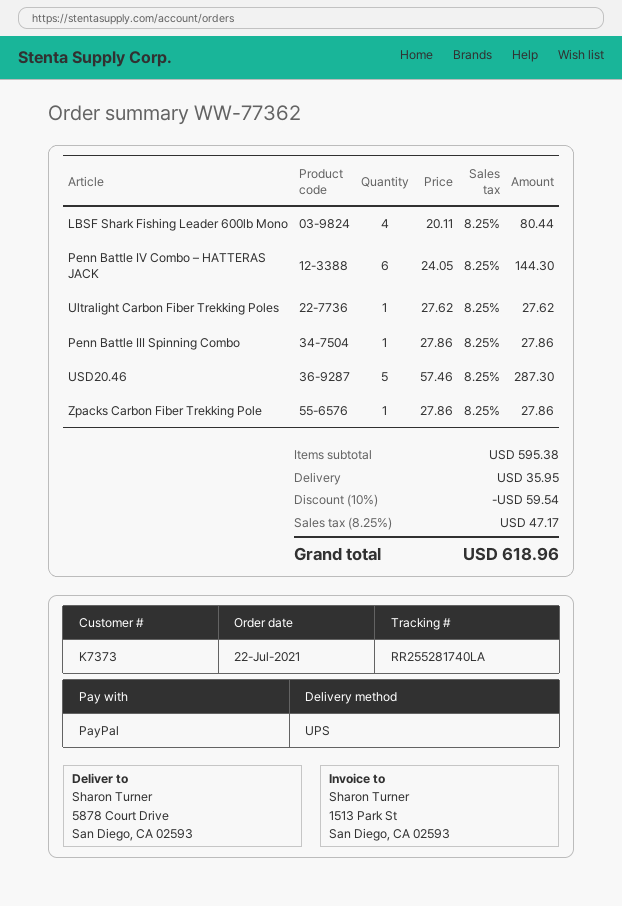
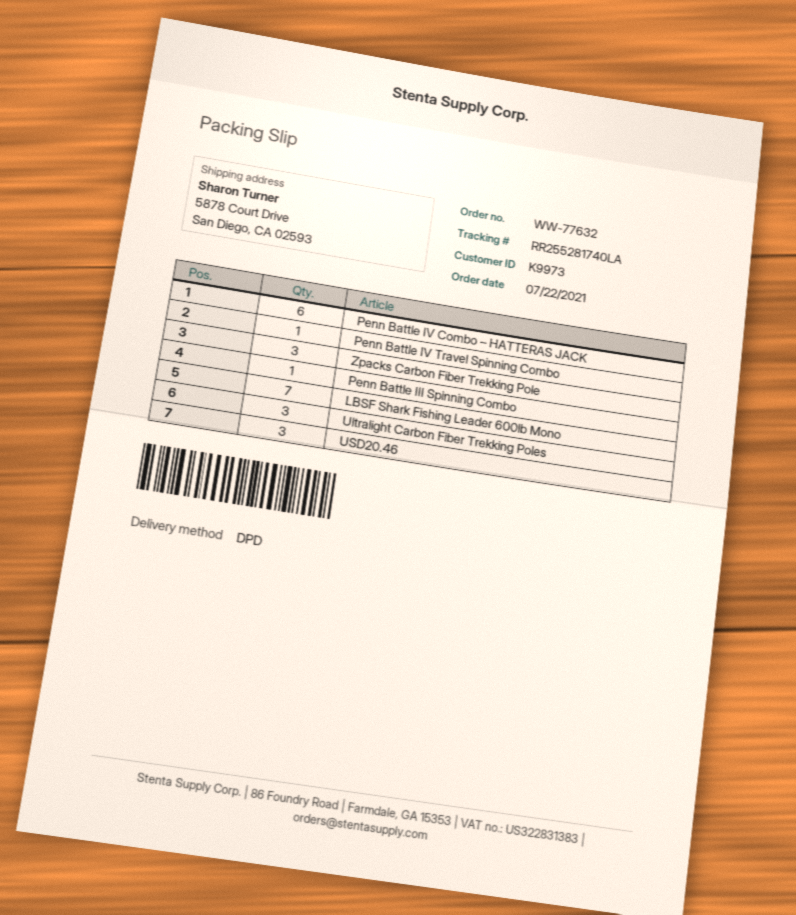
order number: WW-77362 -> WW-77632
customer number: K7373 -> K9973
shipping method: UPS -> DPD
LBSF Shark Fishing Leader 600lb Mono: 4 -> 7
Ultralight Carbon Fiber Trekking Poles: 1 -> 3
USD20.46: 5 -> 3
Zpacks Carbon Fiber Trekking Pole: 1 -> 3
Penn Battle IV Travel Spinning Combo: none -> 1

